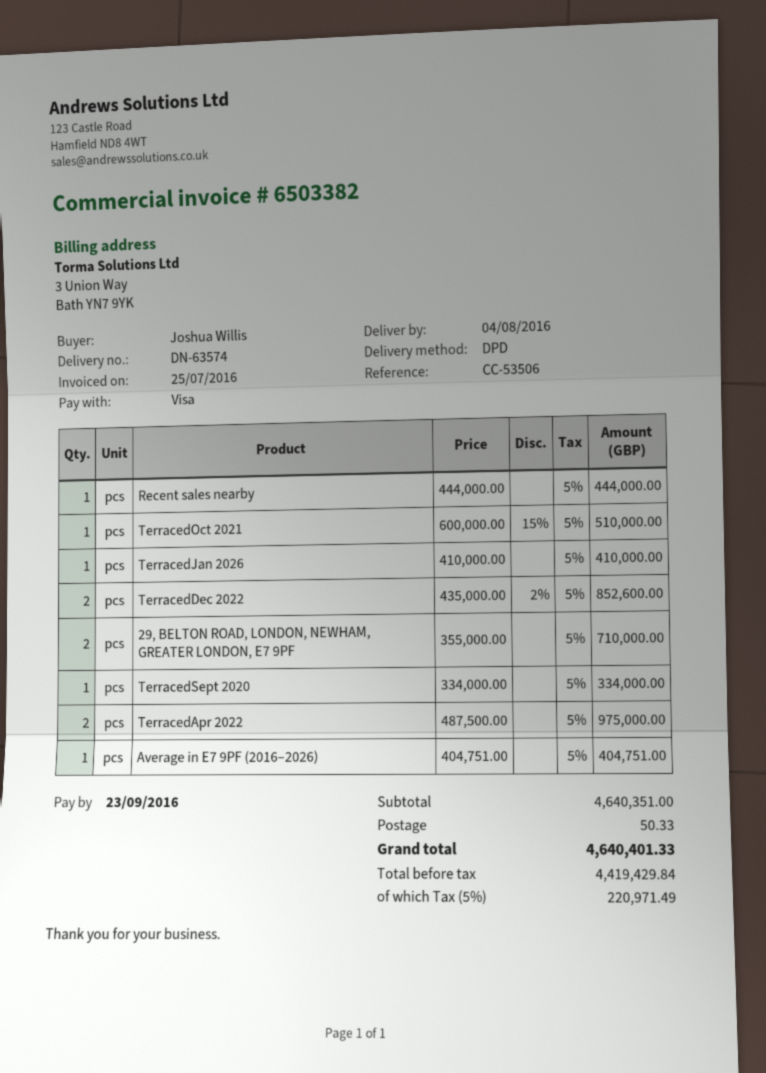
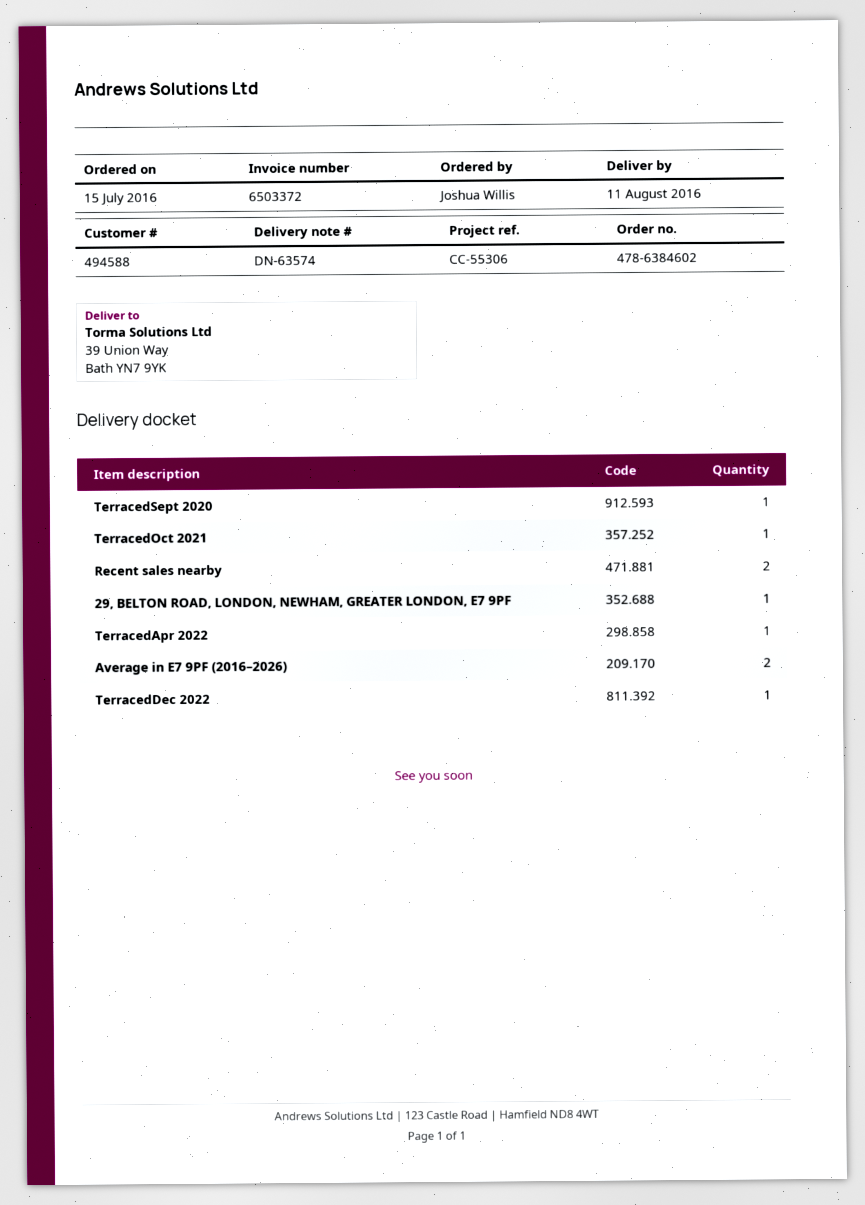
delivery date: 2016-08-04 -> 2016-08-11
invoice number: 6503382 -> 6503372
reference: CC-53506 -> CC-55306
Recent sales nearby: 1 -> 2
TerracedJan 2026: 1 -> none
TerracedDec 2022: 2 -> 1
29, BELTON ROAD, LONDON, NEWHAM, GREATER LONDON, E7 9PF: 2 -> 1
TerracedApr 2022: 2 -> 1
Average in E7 9PF (2016–2026): 1 -> 2

